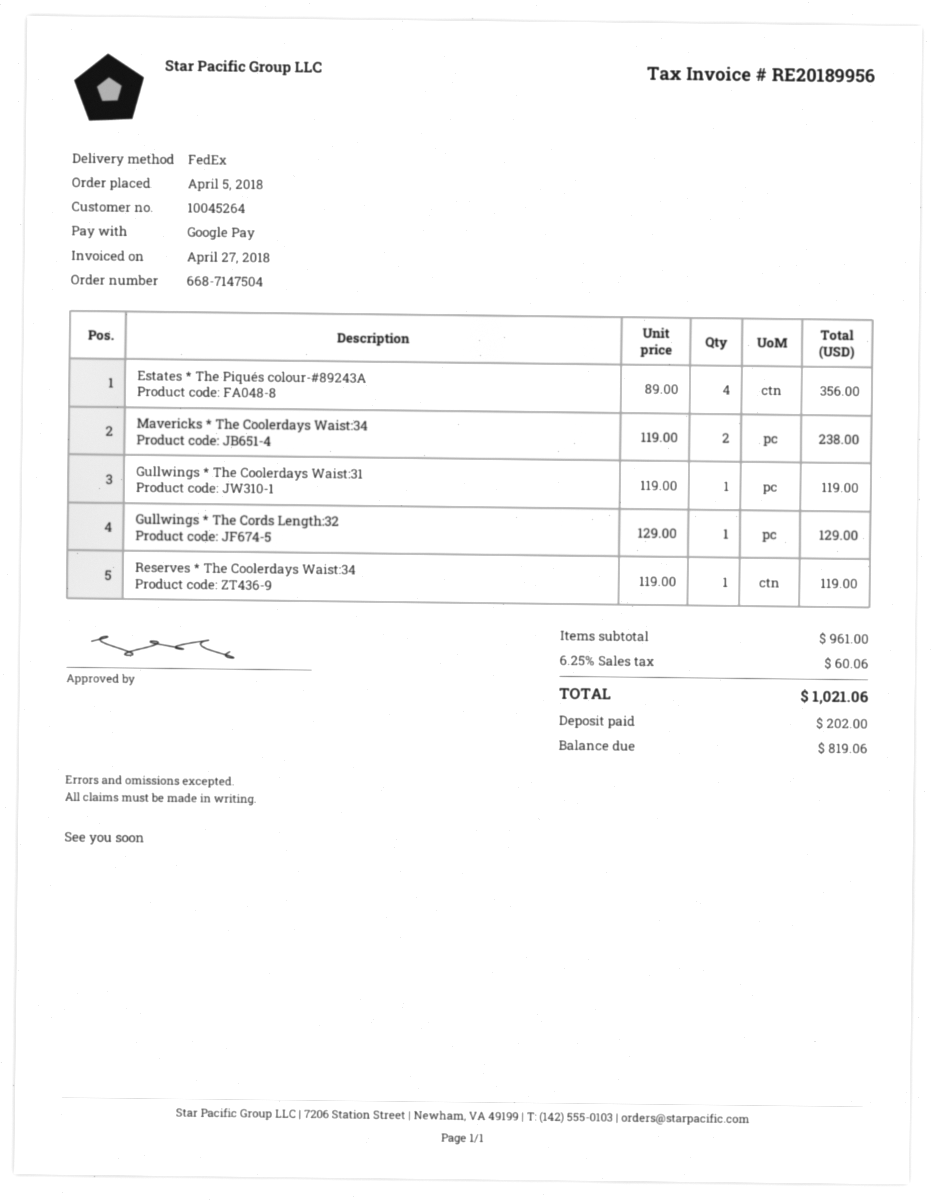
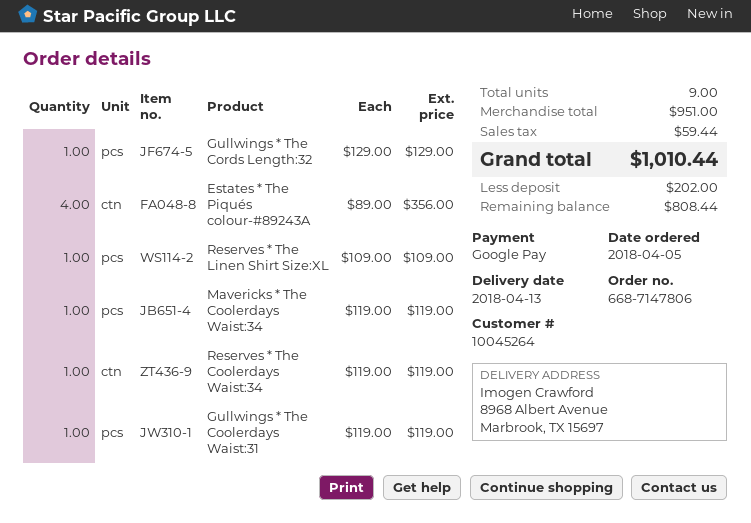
order number: 668-7147504 -> 668-7147806
Mavericks * The Coolerdays Waist:34: 2 x 119.00 = 238.00 -> 1 x 119.00 = 119.00
Reserves * The Linen Shirt Size:XL: none -> 1 x 109.00 = 109.00
subtotal: 961.00 -> 951.00
tax: 60.06 -> 59.44
total: 1021.06 -> 1010.44
balance: 819.06 -> 808.44

